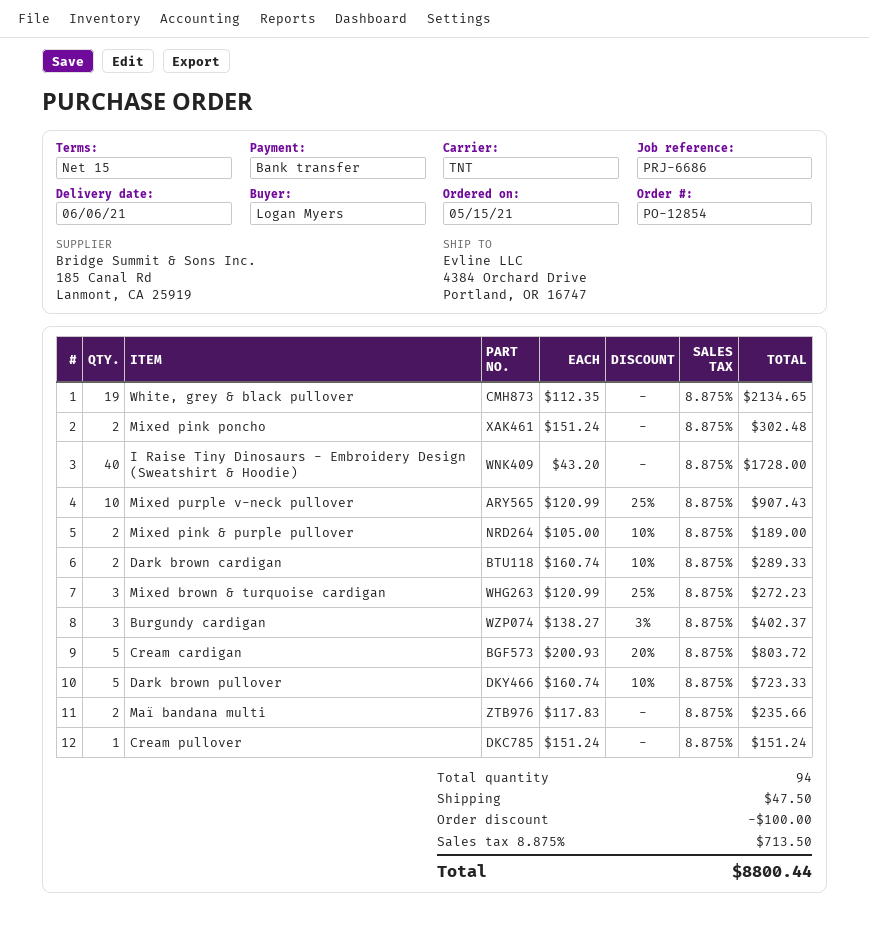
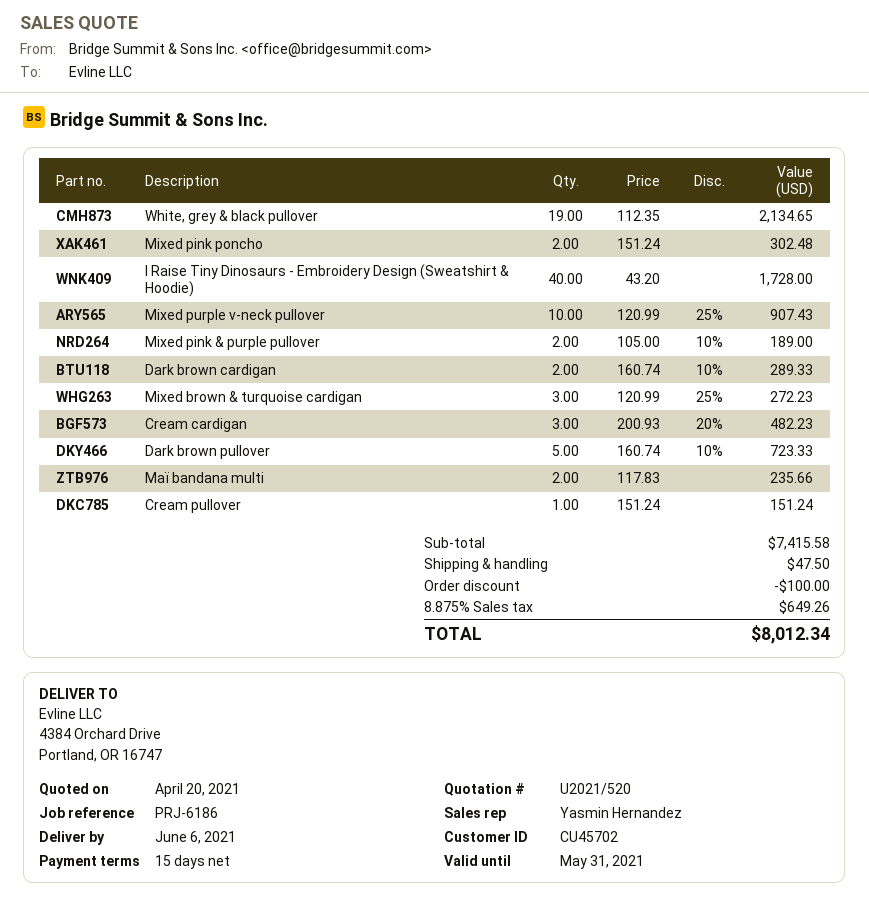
reference: PRJ-6686 -> PRJ-6186
Burgundy cardigan: 3 x 138.27 - 3% = 402.37 -> none
Cream cardigan: 5 x 200.93 - 20% = 803.72 -> 3 x 200.93 - 20% = 482.23
tax: 8.875% = 713.50 -> 8.875% = 649.26
total: 8800.44 -> 8012.34

